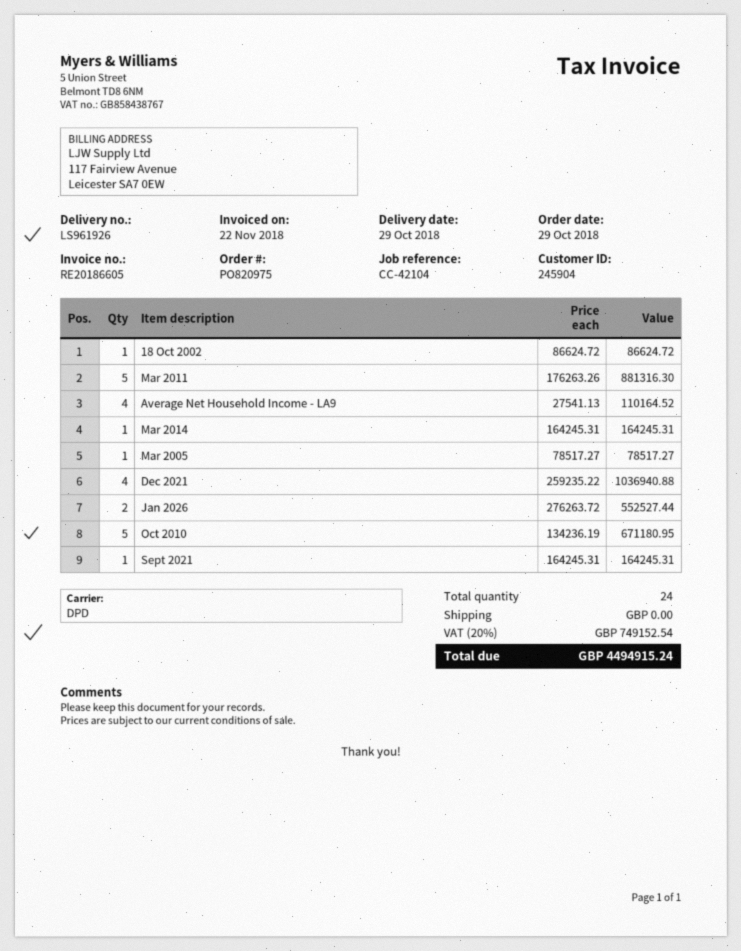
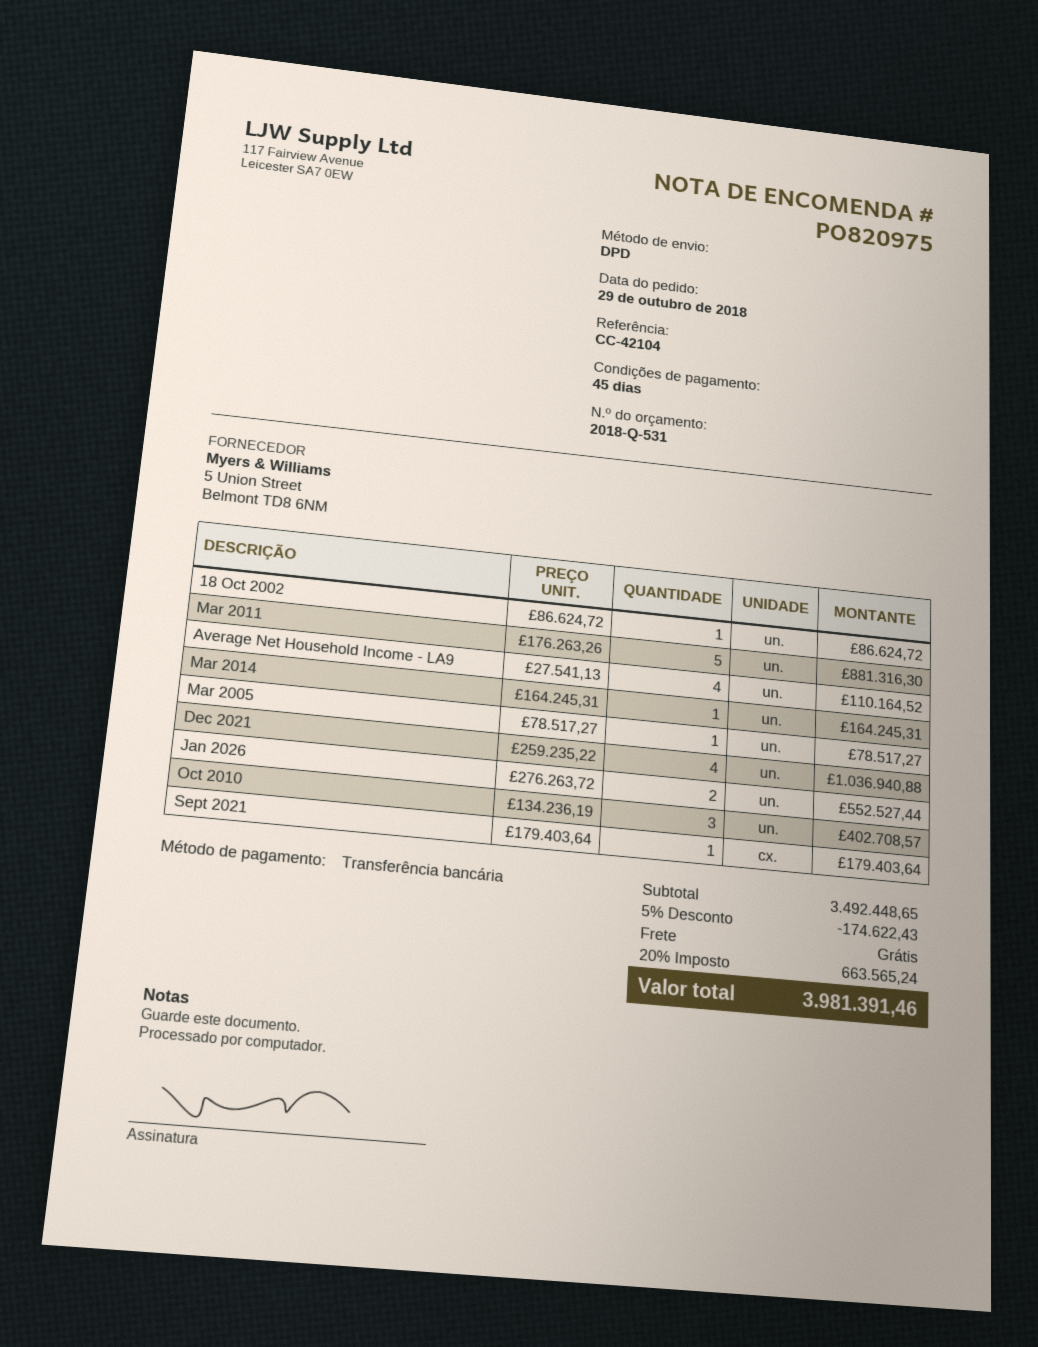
Oct 2010: 5 x 134236.19 = 671180.95 -> 3 x 134236.19 = 402708.57
Sept 2021: 1 x 164245.31 = 164245.31 -> 1 x 179403.64 = 179403.64
discount: none -> 5% = 174622.43
tax: 20% = 749152.54 -> 20% = 663565.24
total: 4494915.24 -> 3981391.46

